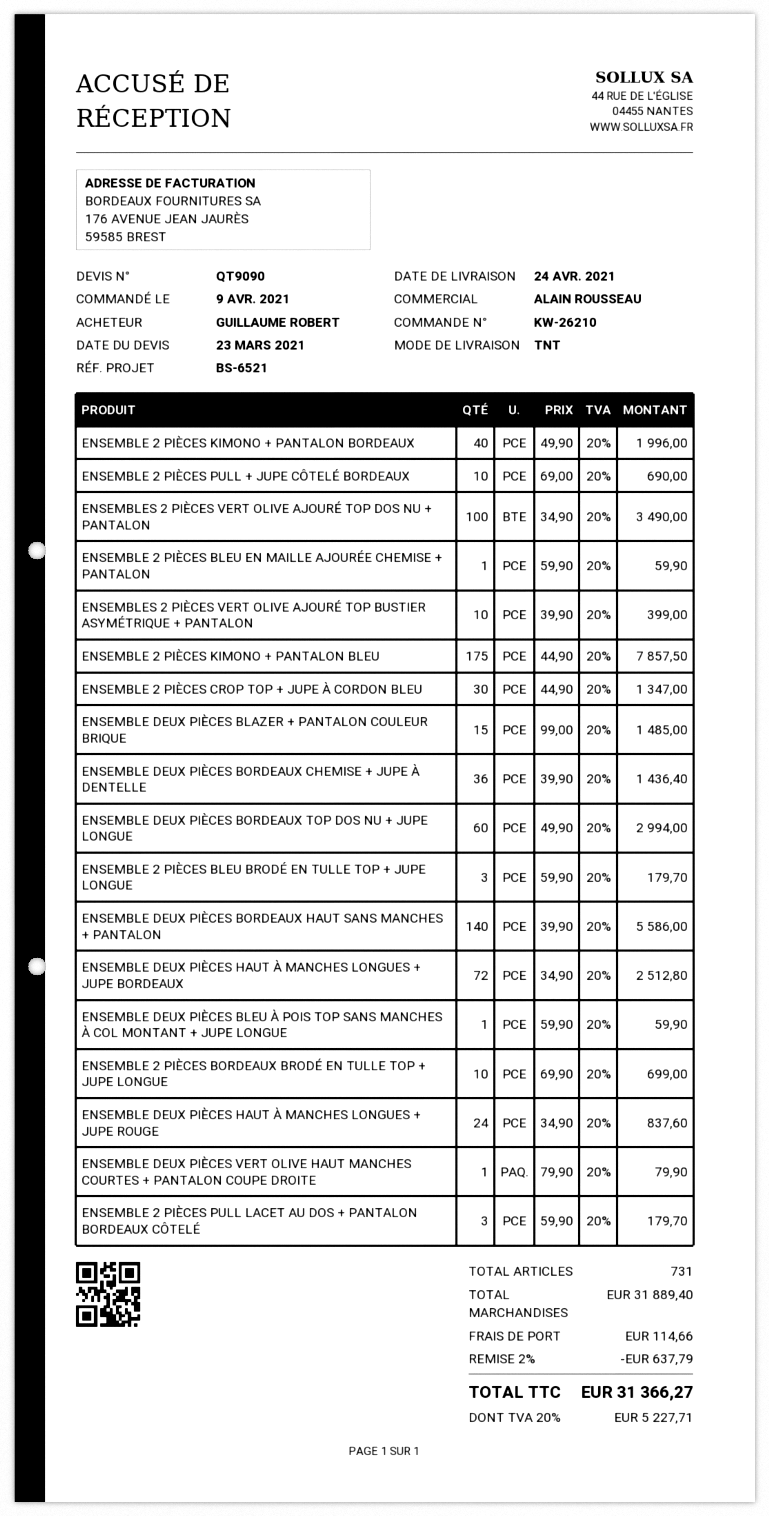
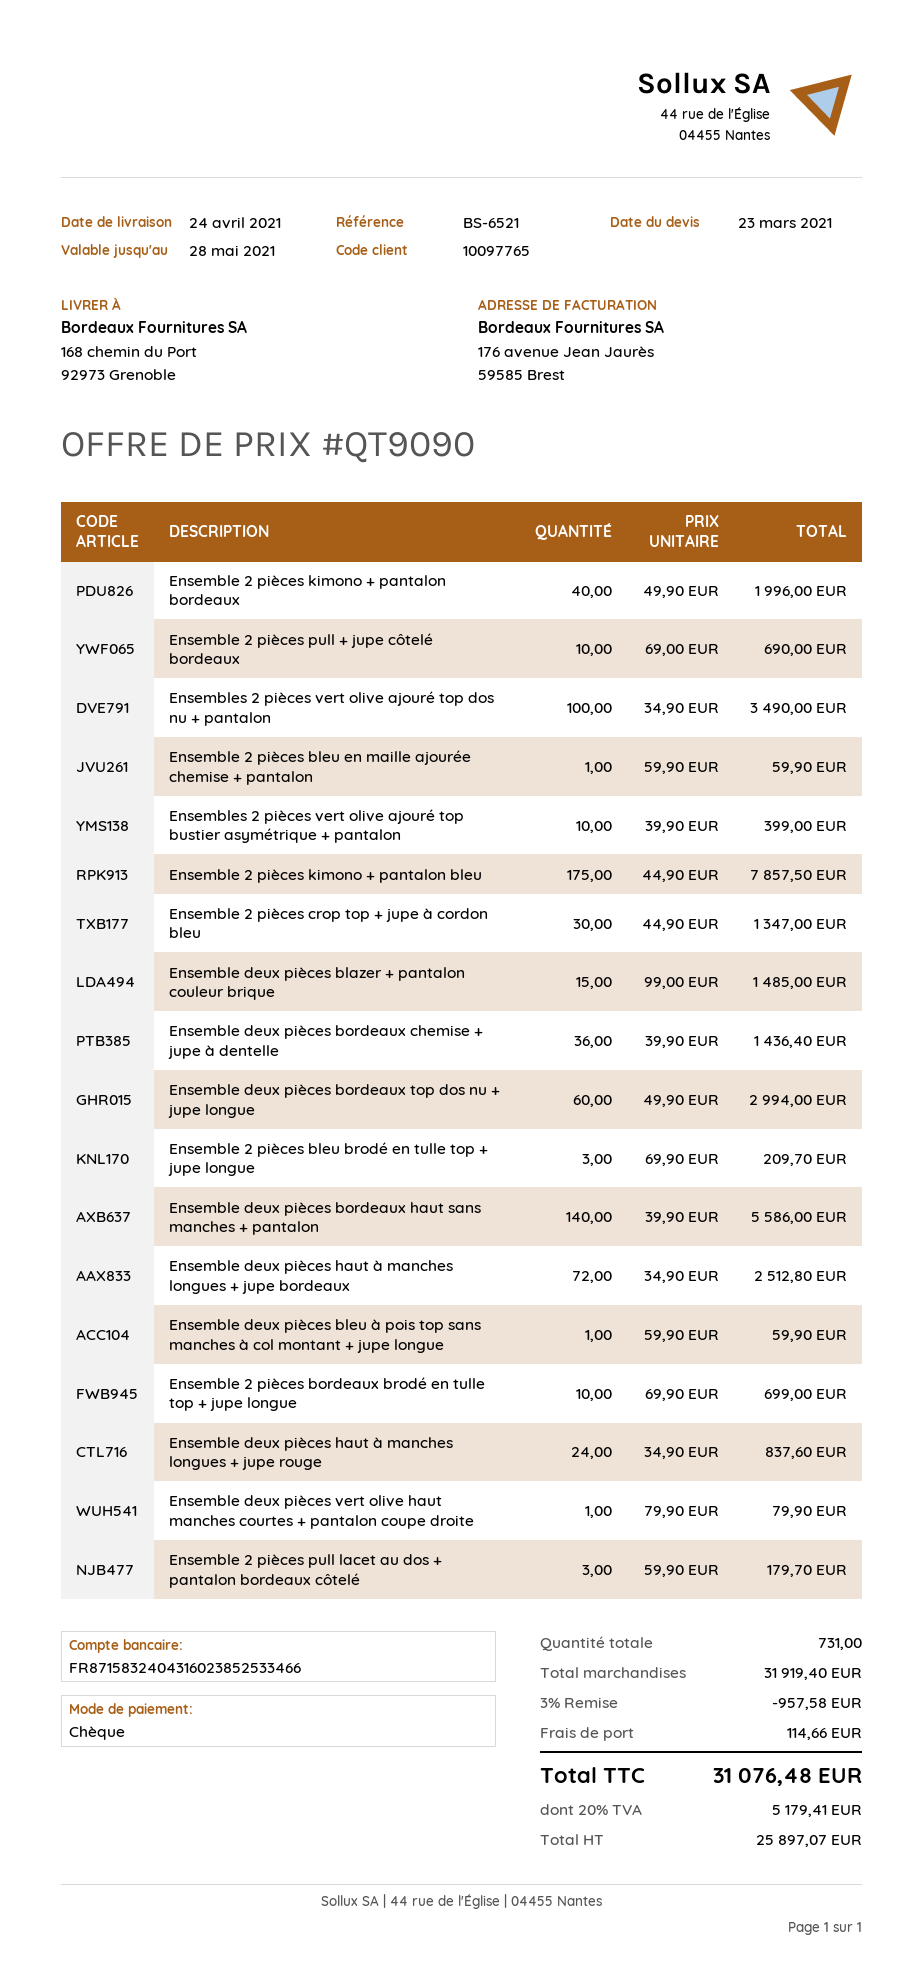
ENSEMBLE 2 PIÈCES BLEU BRODÉ EN TULLE TOP + JUPE LONGUE: 3 x 59.90 = 179.70 -> 3 x 69.90 = 209.70
subtotal: 31889.40 -> 31919.40
discount: 2% = 637.79 -> 3% = 957.58
tax: 20% = 5227.71 -> 20% = 5179.41
total: 31366.27 -> 31076.48

